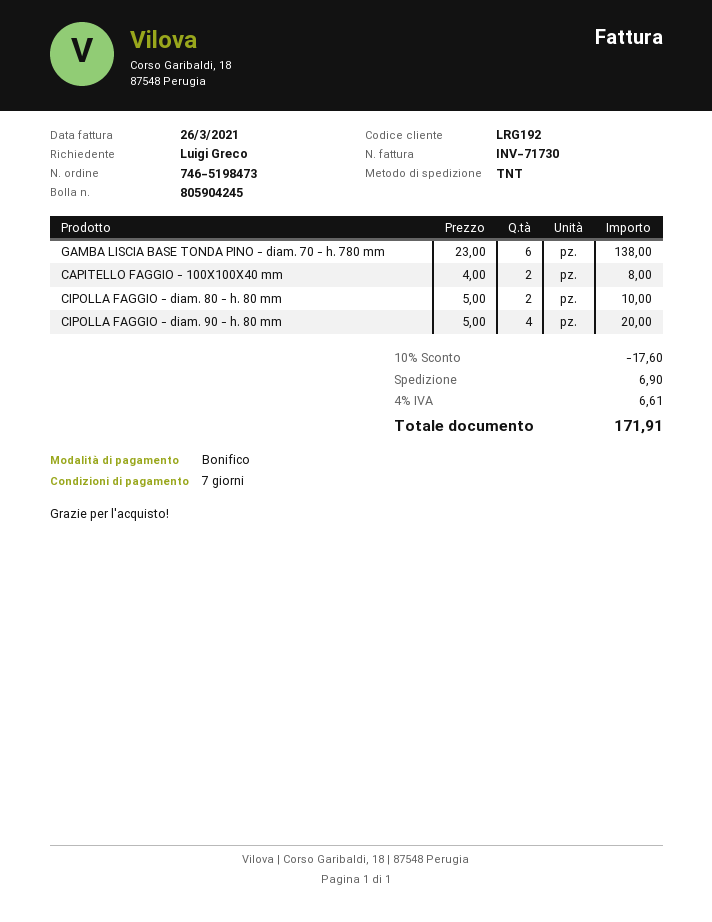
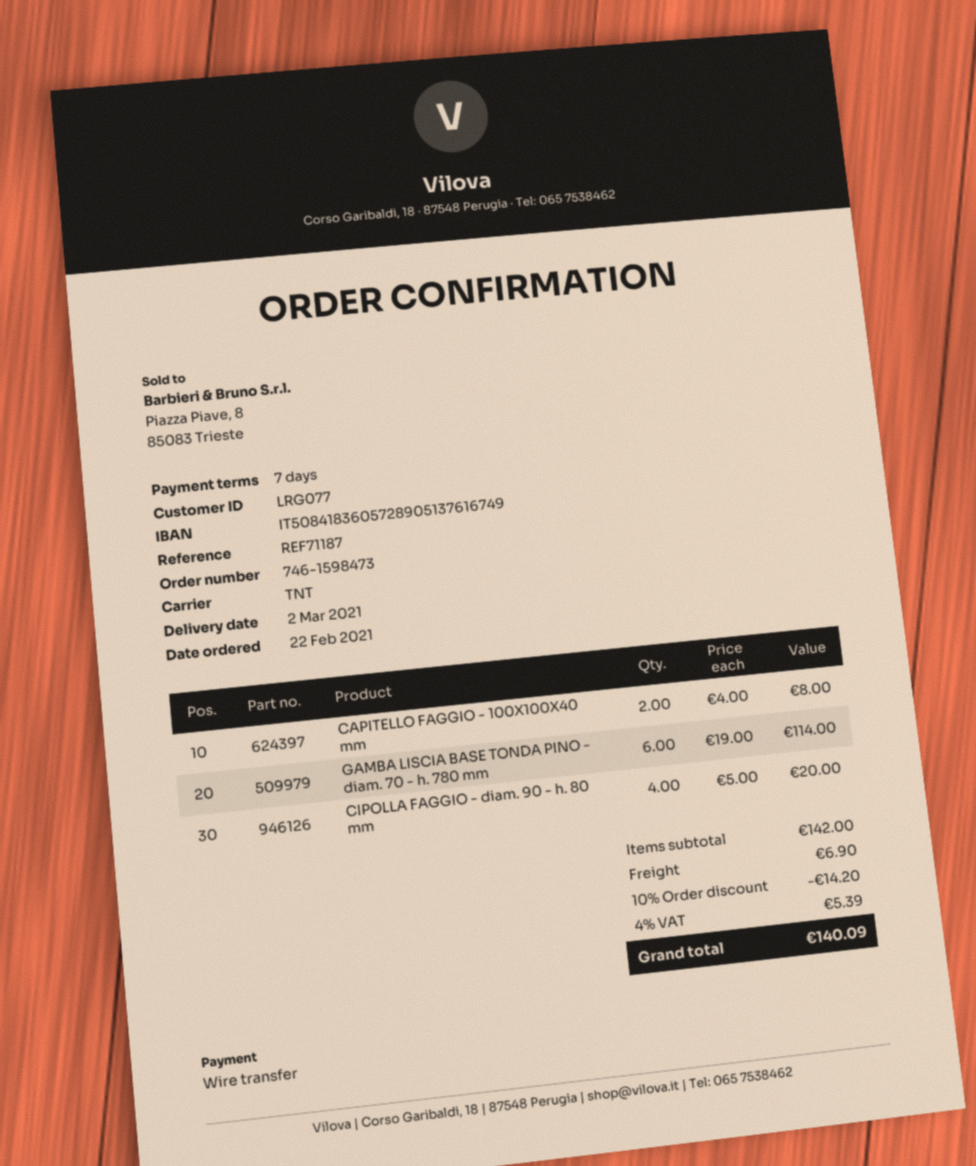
order number: 746-5198473 -> 746-1598473
customer number: LRG192 -> LRG077
GAMBA LISCIA BASE TONDA PINO - diam. 70 - h. 780 mm: 6 x 23.00 = 138.00 -> 6 x 19.00 = 114.00
CIPOLLA FAGGIO - diam. 80 - h. 80 mm: 2 x 5.00 = 10.00 -> none
discount: 10% = 17.60 -> 10% = 14.20
tax: 4% = 6.61 -> 4% = 5.39
total: 171.91 -> 140.09

